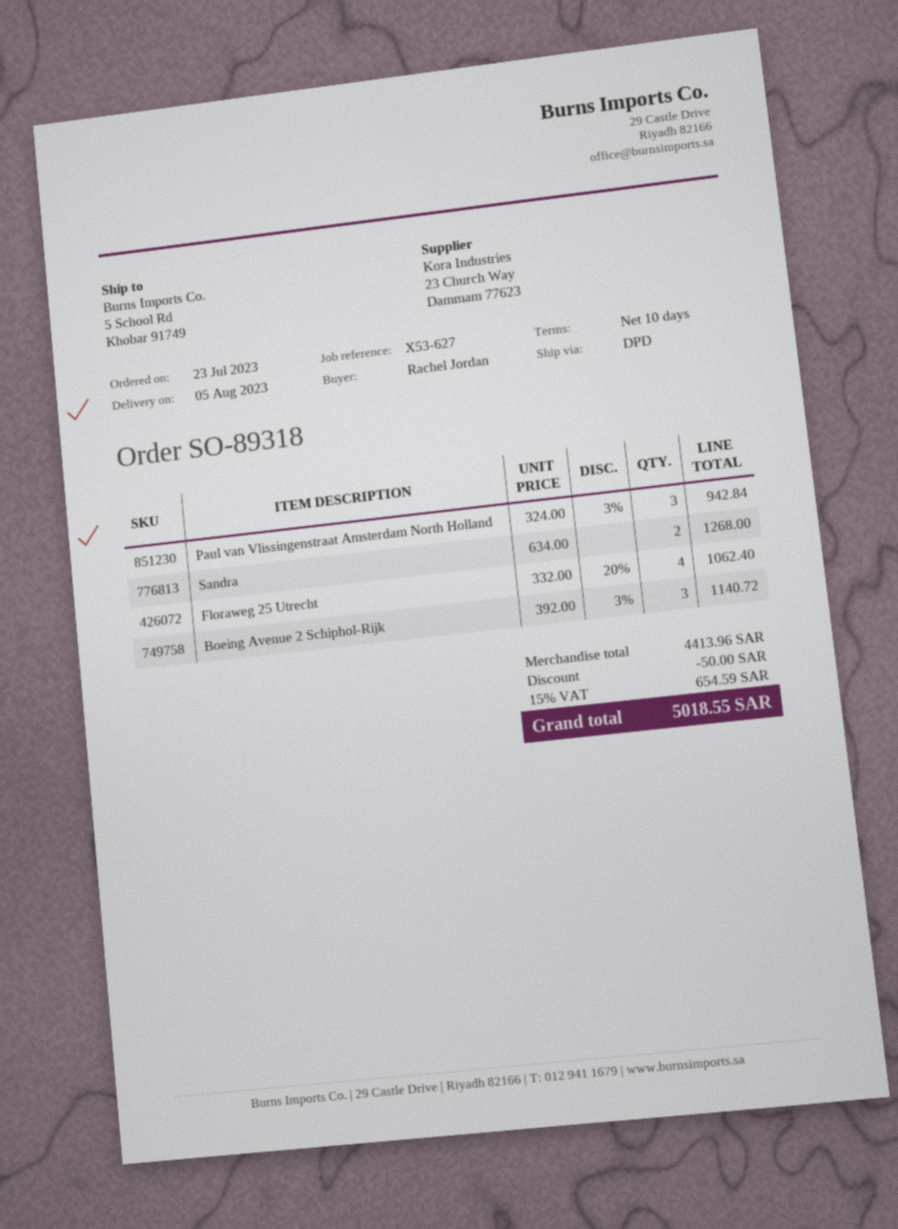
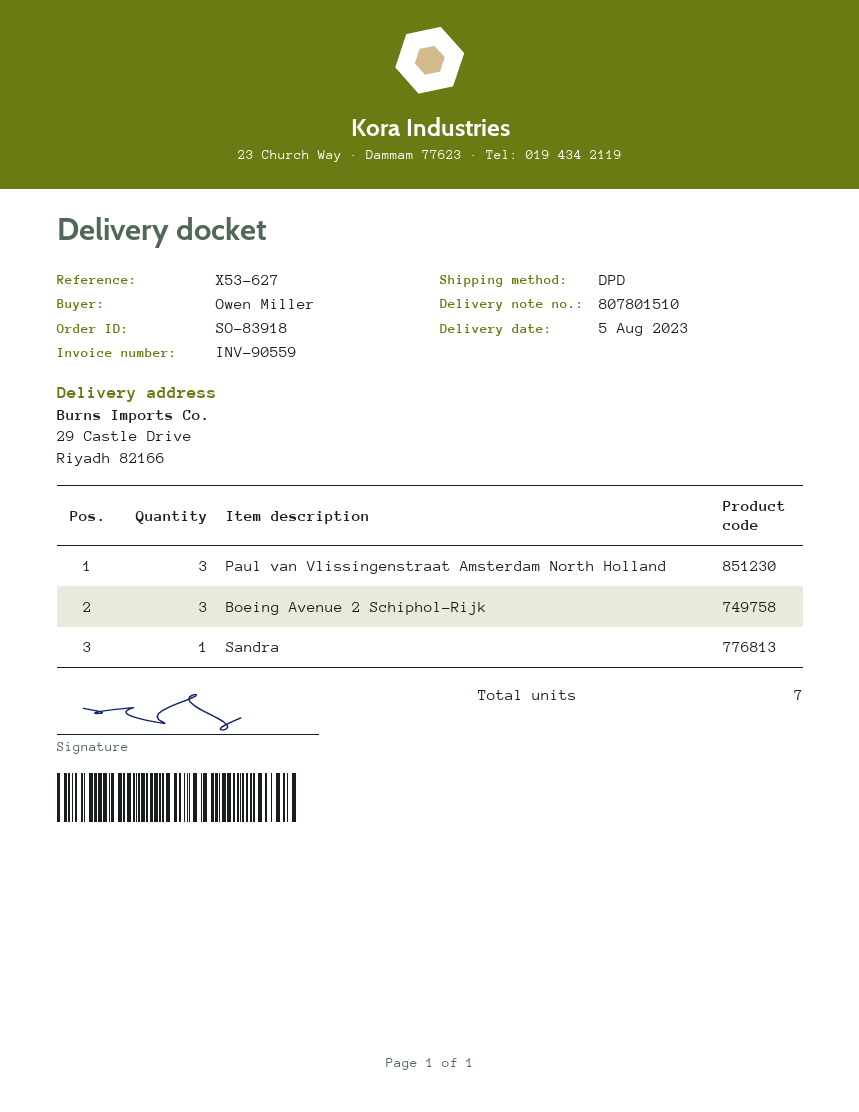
order number: SO-89318 -> SO-83918
ordered by: Rachel Jordan -> Owen Miller
ship to: 5 School Rd, Khobar 91749 -> 29 Castle Drive, Riyadh 82166
Sandra: 2 -> 1
Floraweg 25 Utrecht: 4 -> none

